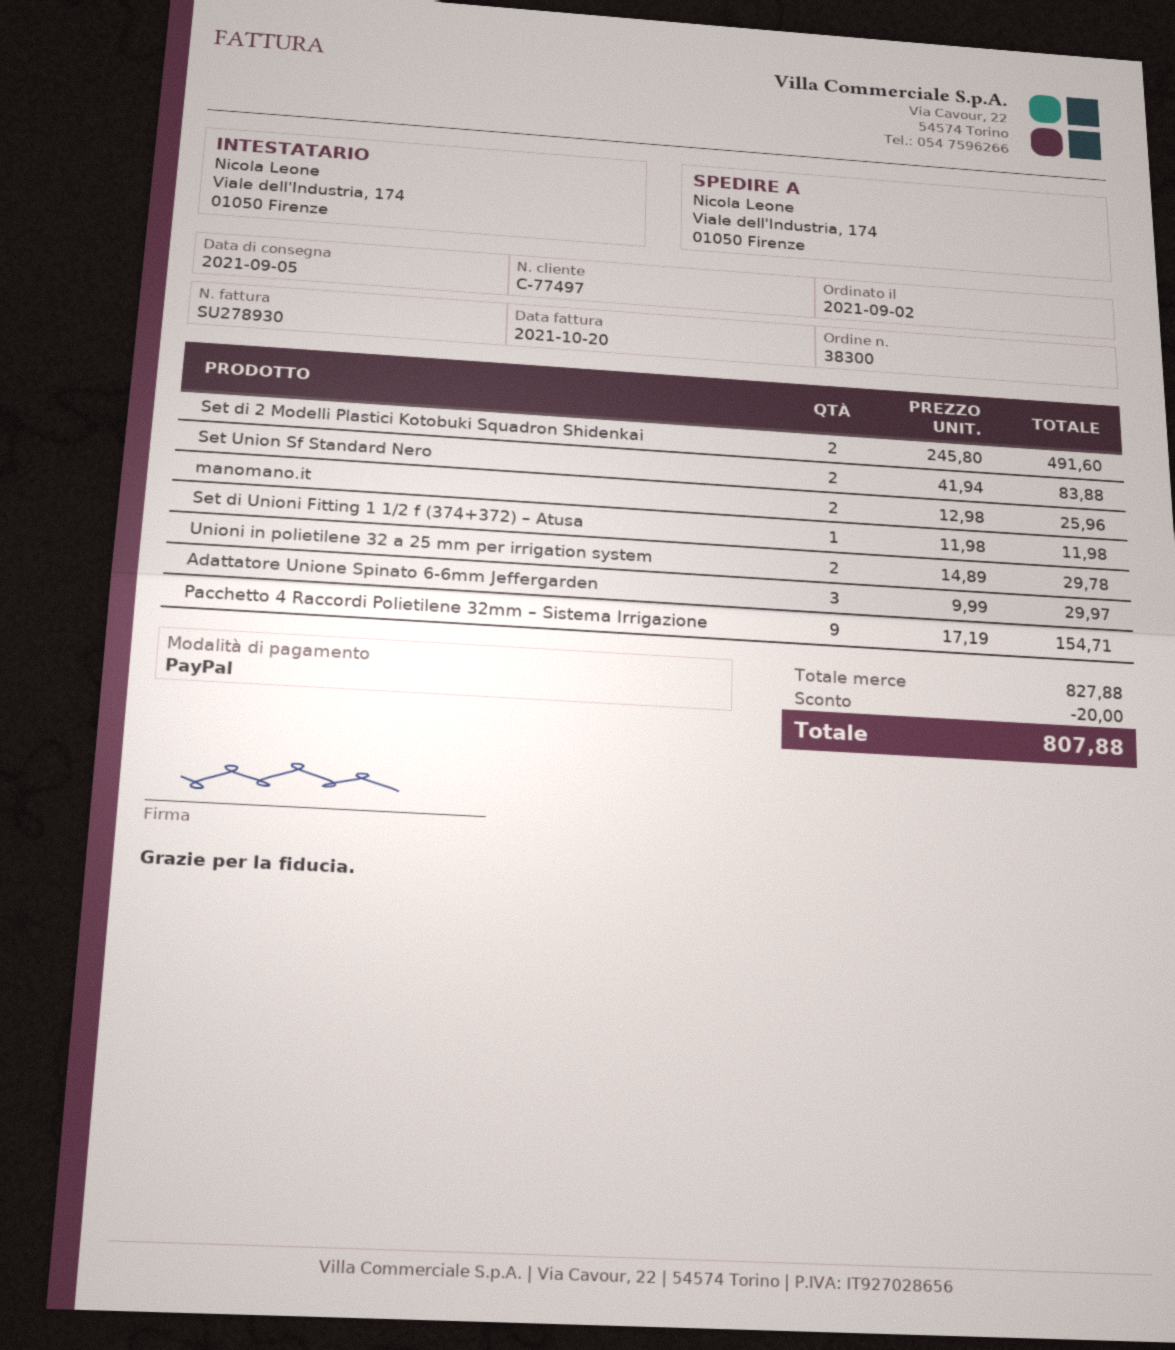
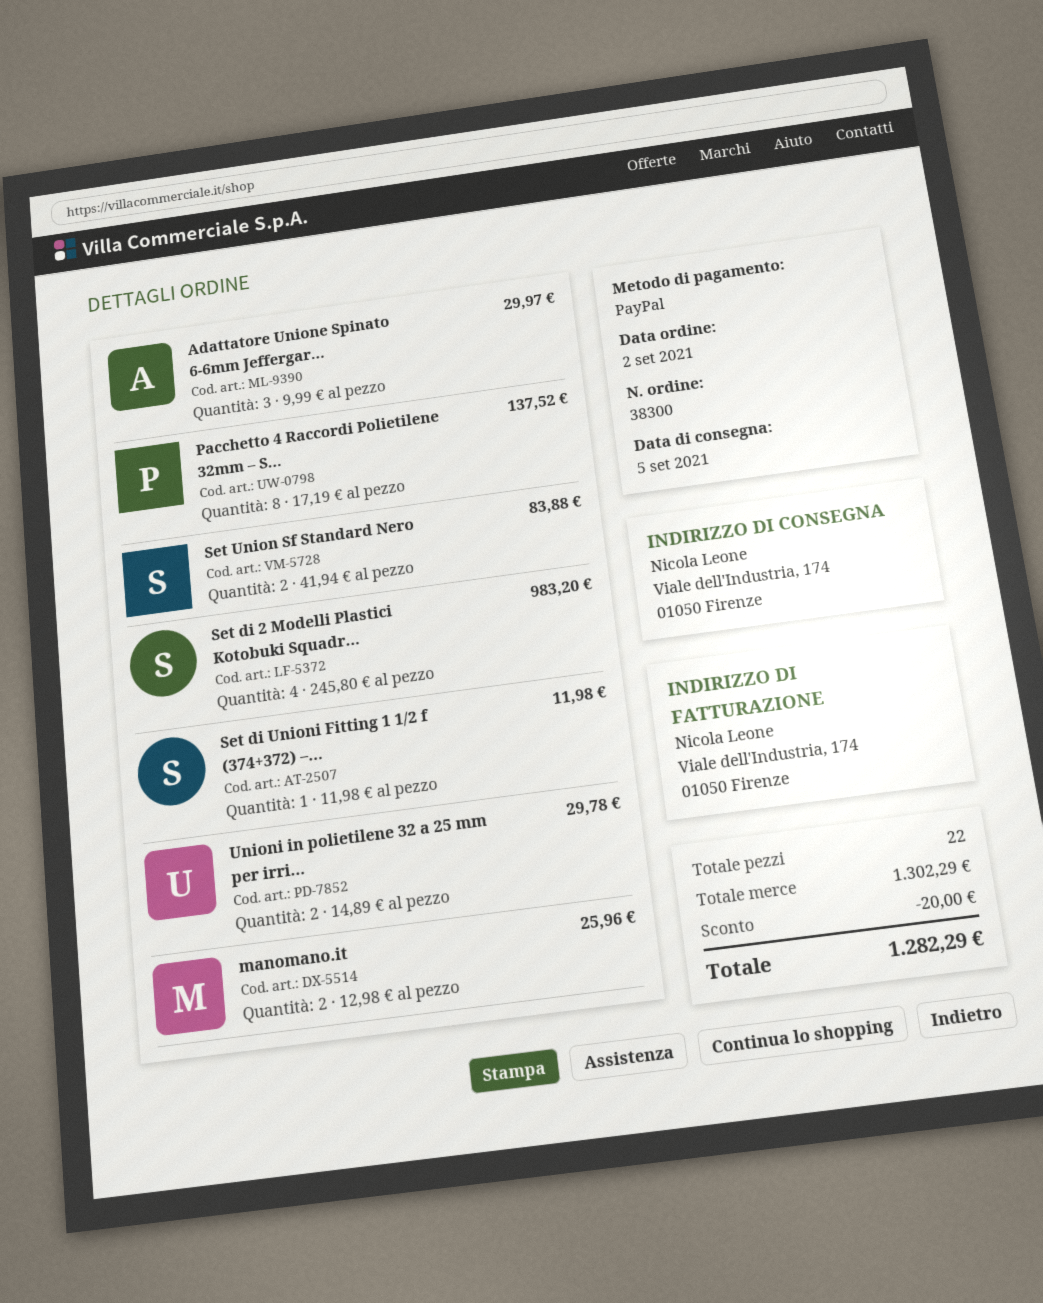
Set di 2 Modelli Plastici Kotobuki Squadron Shidenkai: 2 x 245.80 = 491.60 -> 4 x 245.80 = 983.20
Pacchetto 4 Raccordi Polietilene 32mm – Sistema Irrigazione: 9 x 17.19 = 154.71 -> 8 x 17.19 = 137.52
subtotal: 827.88 -> 1302.29
total: 807.88 -> 1282.29

